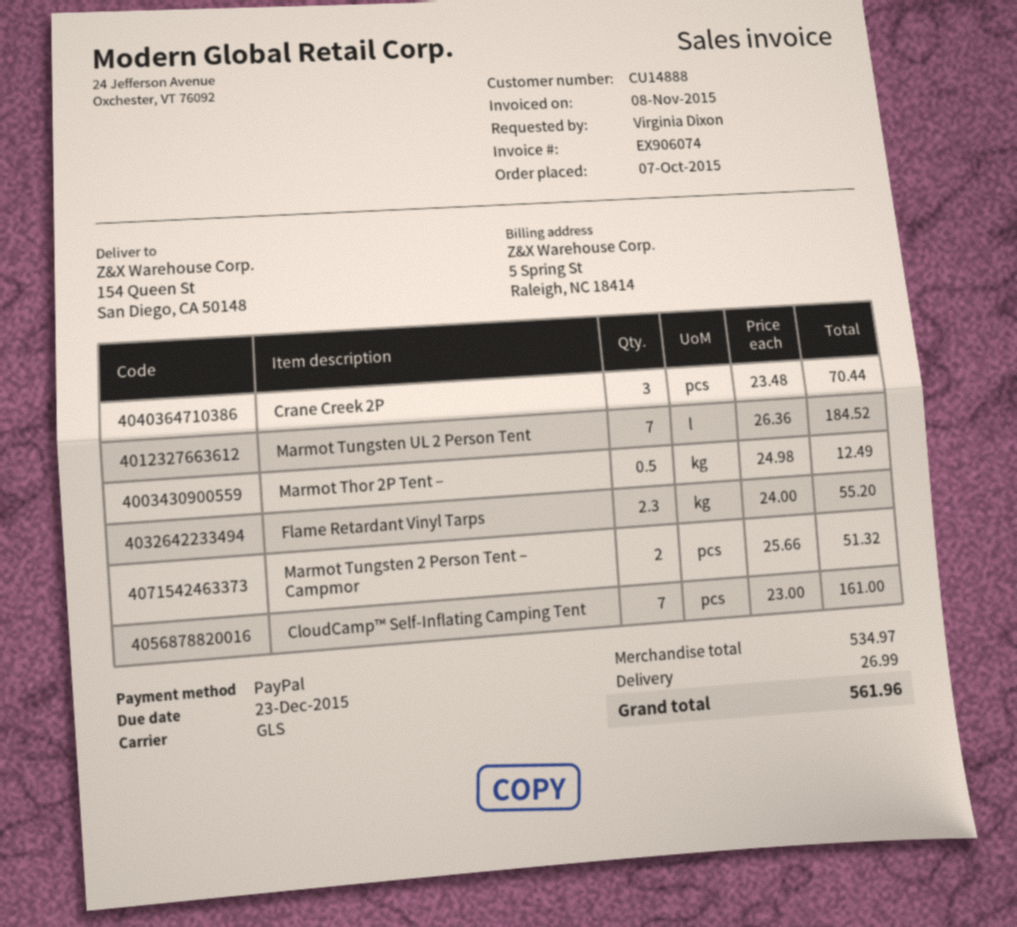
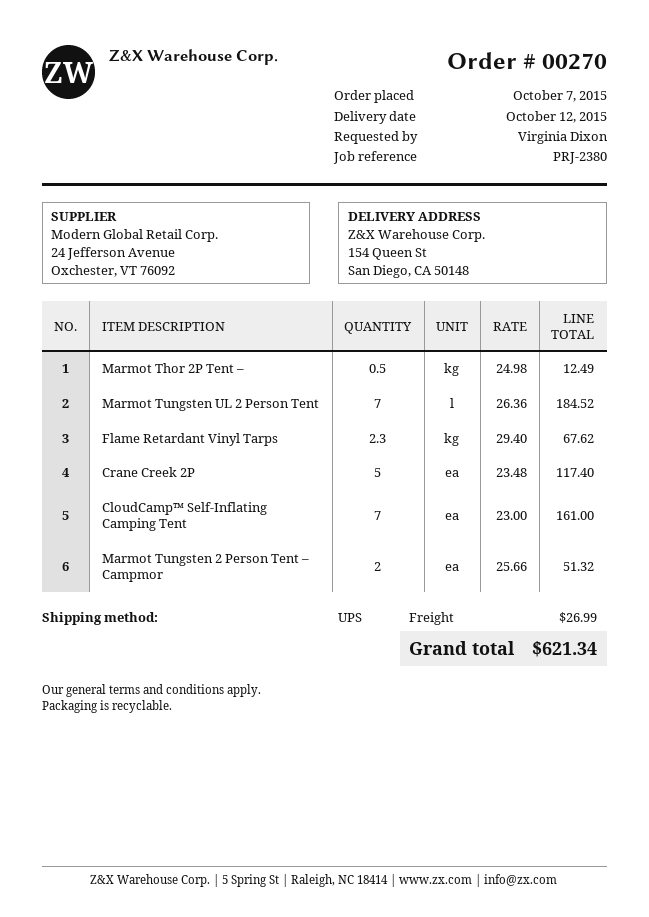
shipping method: GLS -> UPS
Crane Creek 2P: 3 x 23.48 = 70.44 -> 5 x 23.48 = 117.40
Flame Retardant Vinyl Tarps: 2.3 x 24.00 = 55.20 -> 2.3 x 29.40 = 67.62
total: 561.96 -> 621.34

